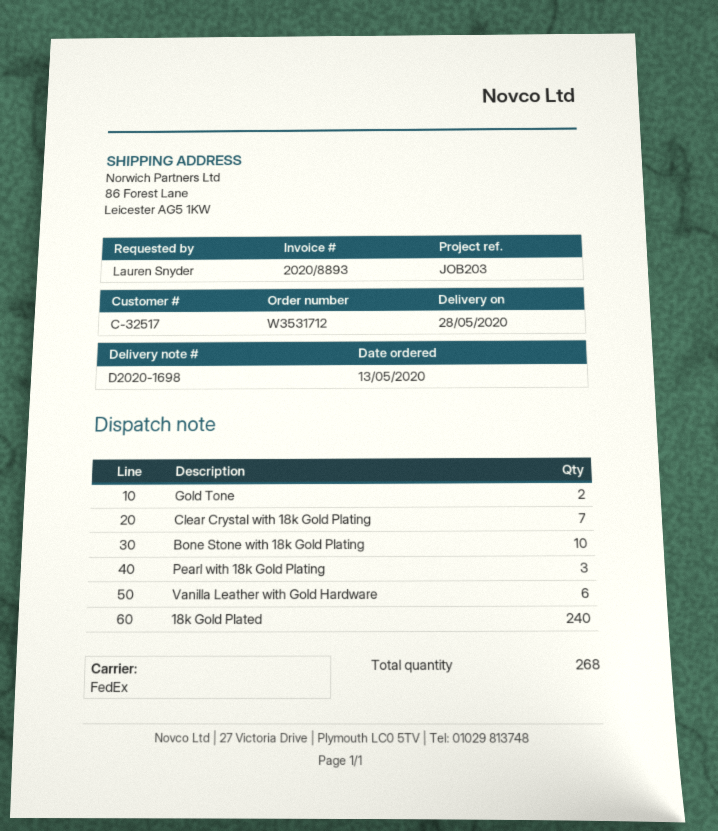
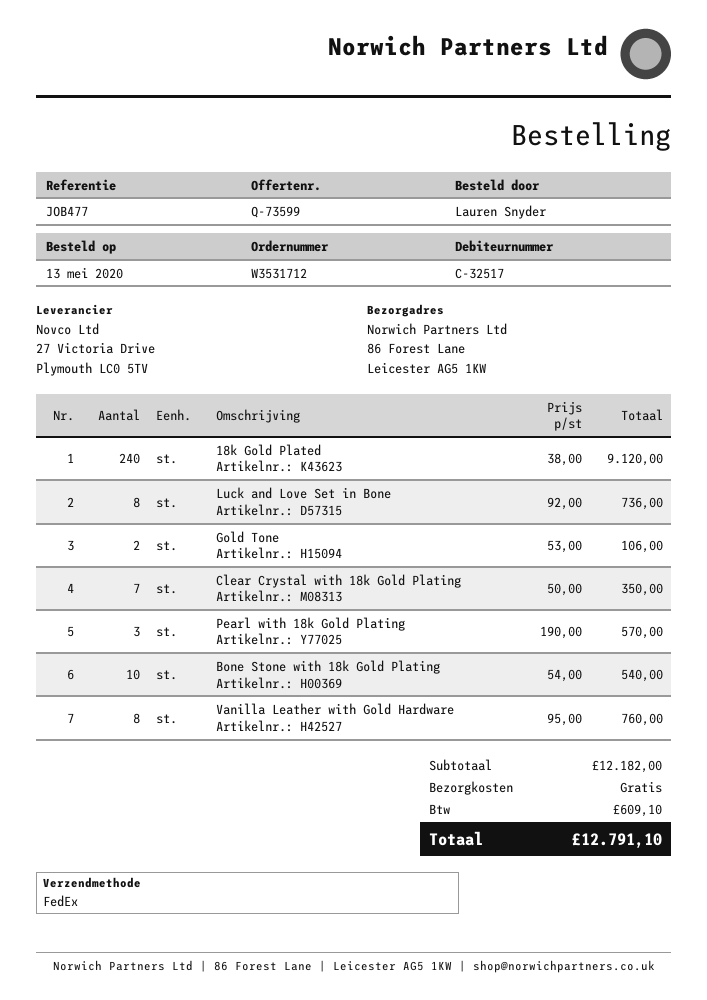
reference: JOB203 -> JOB477
Vanilla Leather with Gold Hardware: 6 -> 8
Luck and Love Set in Bone: none -> 8

